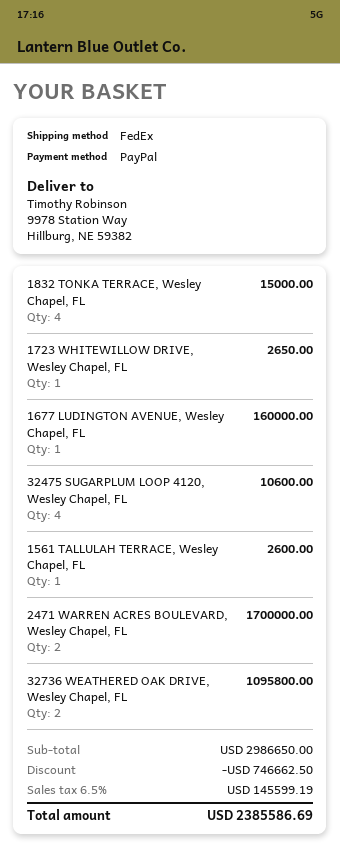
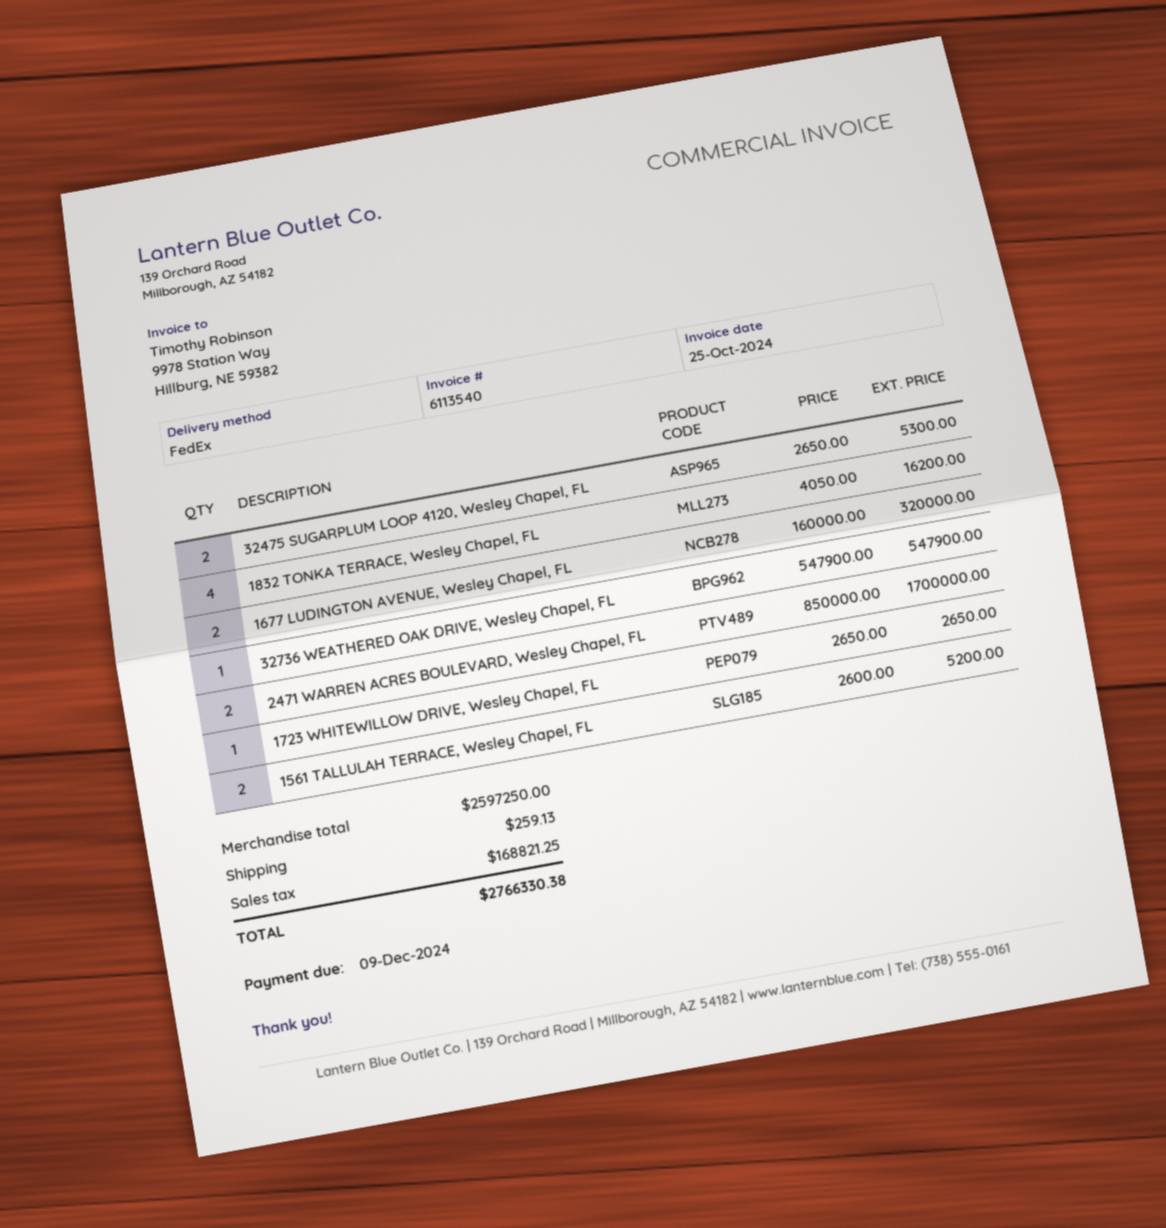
1832 TONKA TERRACE, Wesley Chapel, FL: 4 for 15000.00 -> 4 for 16200.00
1677 LUDINGTON AVENUE, Wesley Chapel, FL: 1 for 160000.00 -> 2 for 320000.00
32475 SUGARPLUM LOOP 4120, Wesley Chapel, FL: 4 for 10600.00 -> 2 for 5300.00
1561 TALLULAH TERRACE, Wesley Chapel, FL: 1 for 2600.00 -> 2 for 5200.00
32736 WEATHERED OAK DRIVE, Wesley Chapel, FL: 2 for 1095800.00 -> 1 for 547900.00
subtotal: 2986650.00 -> 2597250.00
discount: 746662.50 -> none
shipping: none -> 259.13
tax: 145599.19 -> 168821.25
total: 2385586.69 -> 2766330.38

